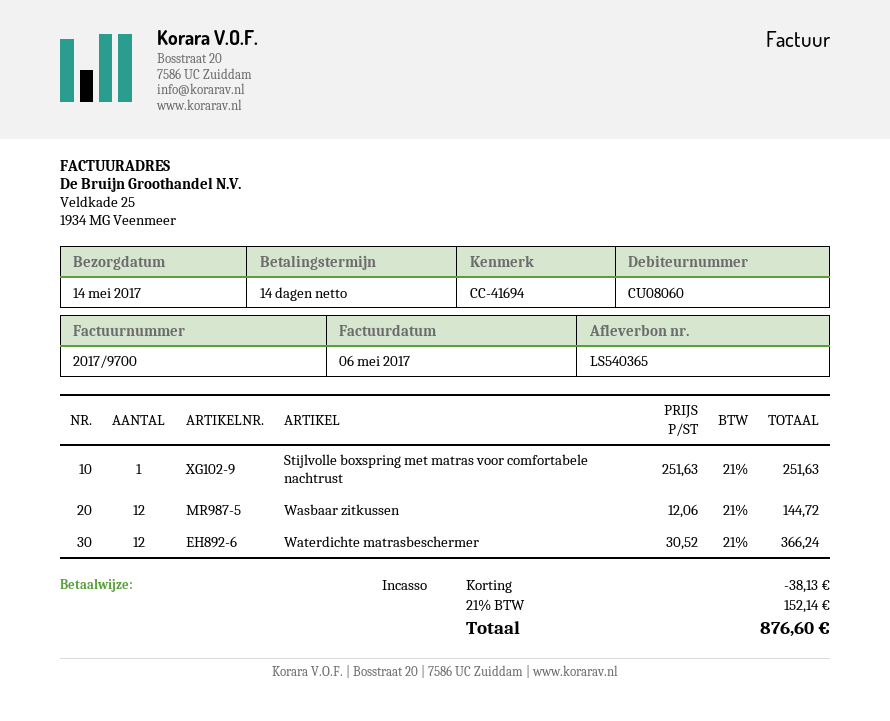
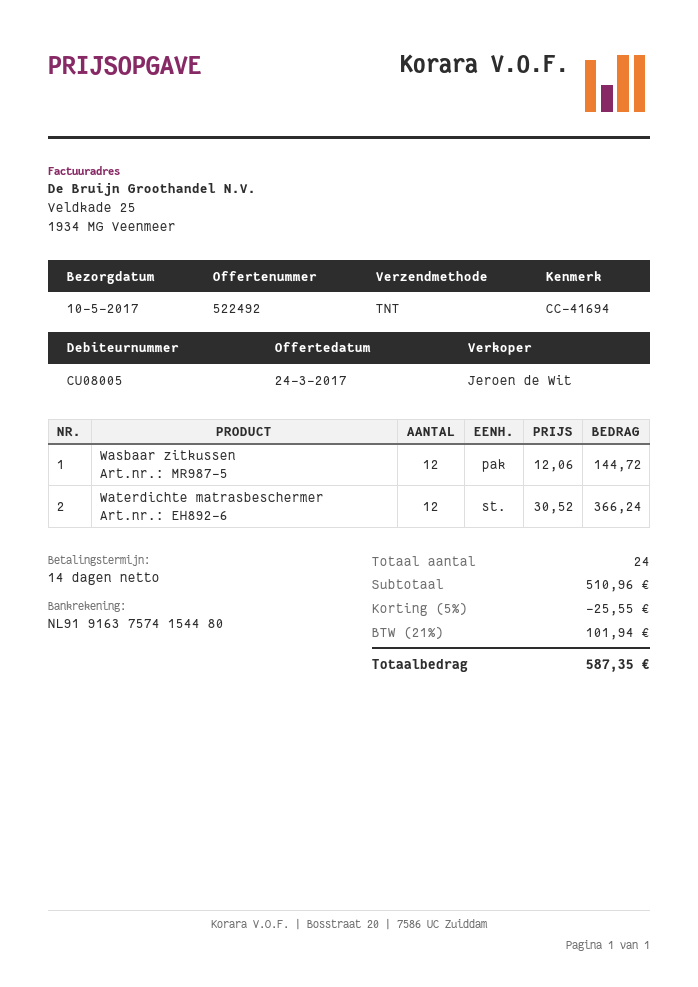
delivery date: 2017-05-14 -> 2017-05-10
customer number: CU08060 -> CU08005
Stijlvolle boxspring met matras voor comfortabele nachtrust: 1 x 251.63 = 251.63 -> none
discount: 38.13 -> 25.55
tax: 21% = 152.14 -> 21% = 101.94
total: 876.60 -> 587.35

